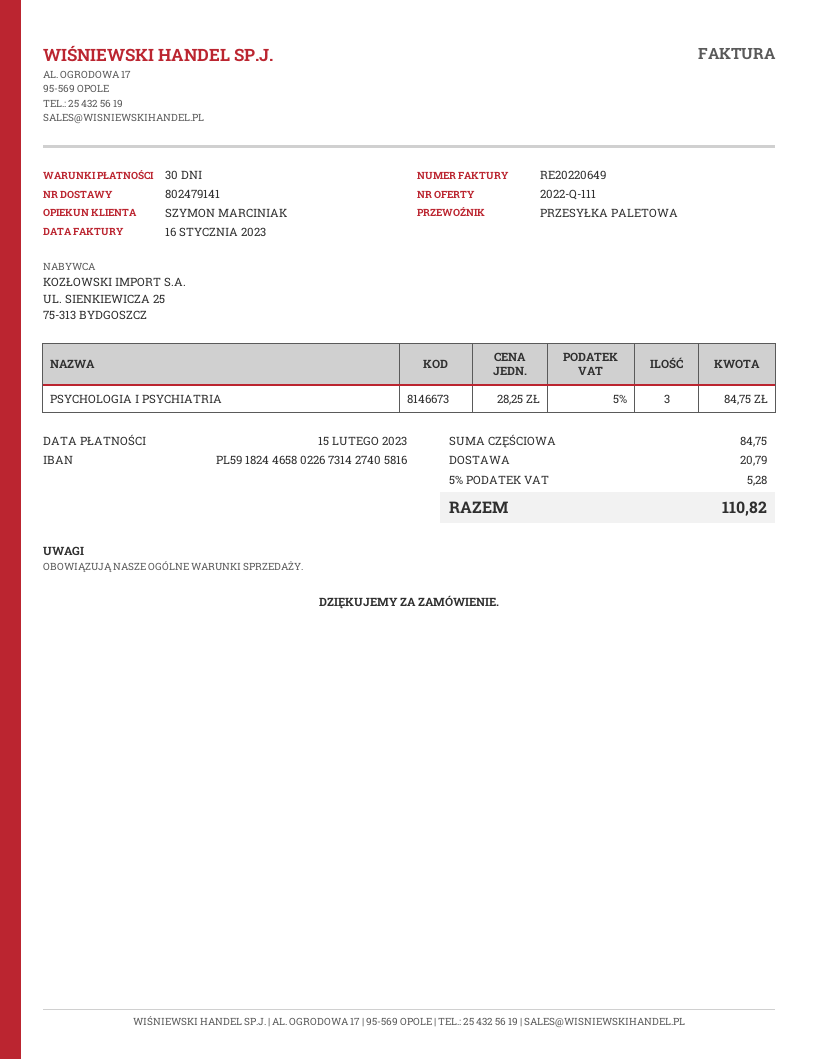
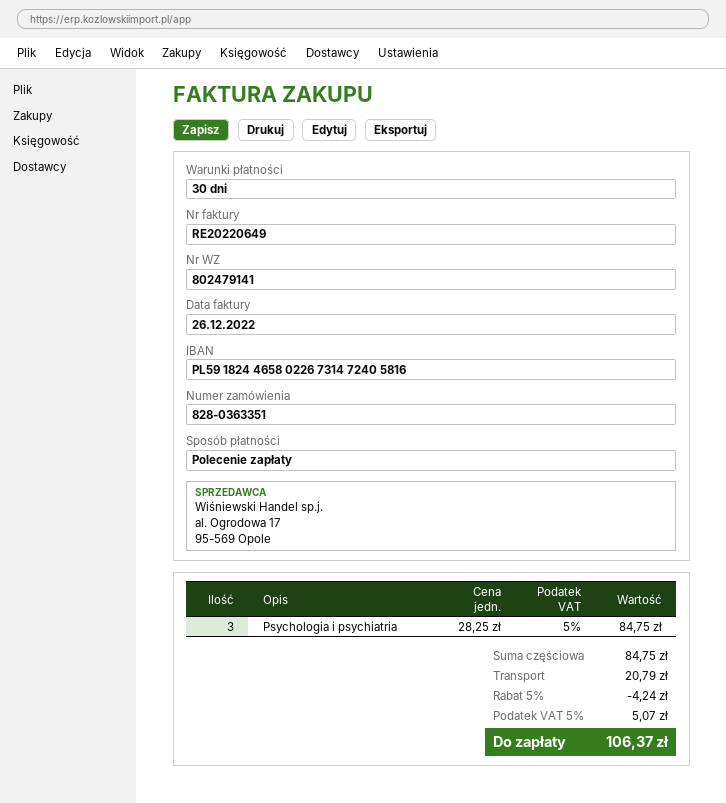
invoice date: 2023-01-16 -> 2022-12-26
bank account: PL59182446580226731427405816 -> PL59182446580226731472405816
discount: none -> 5% = 4.24
tax: 5% = 5.28 -> 5% = 5.07
total: 110.82 -> 106.37

